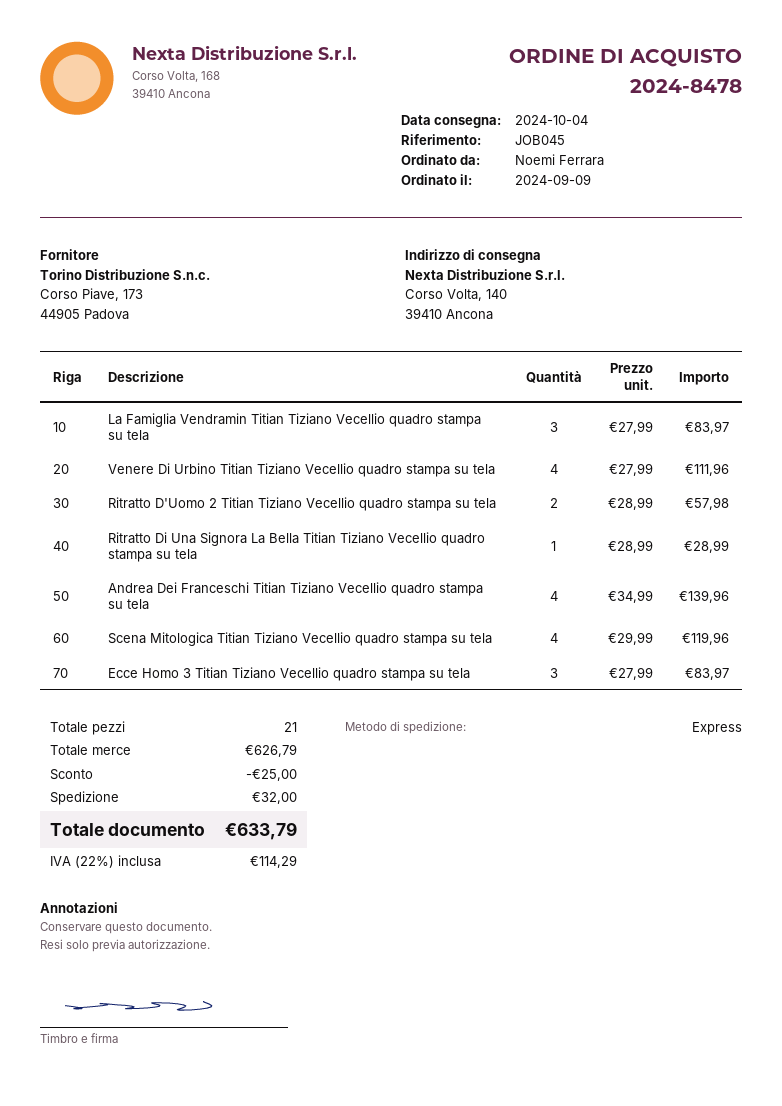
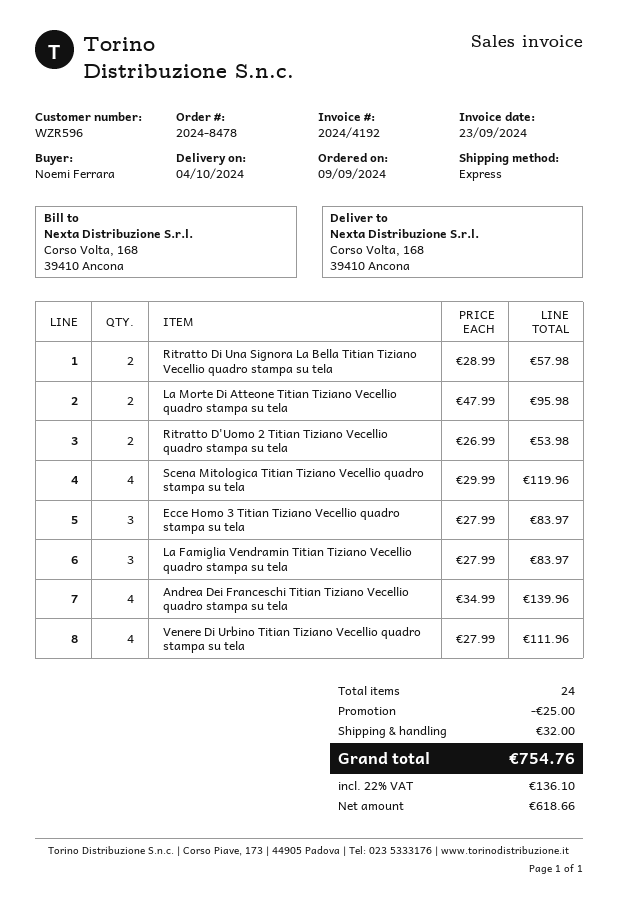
ship to: Corso Volta, 140, 39410 Ancona -> Corso Volta, 168, 39410 Ancona
Ritratto D'Uomo 2 Titian Tiziano Vecellio quadro stampa su tela: 2 x 28.99 = 57.98 -> 2 x 26.99 = 53.98
Ritratto Di Una Signora La Bella Titian Tiziano Vecellio quadro stampa su tela: 1 x 28.99 = 28.99 -> 2 x 28.99 = 57.98
La Morte Di Atteone Titian Tiziano Vecellio quadro stampa su tela: none -> 2 x 47.99 = 95.98
total quantity: 21 -> 24
tax: 22% = 114.29 -> 22% = 136.10
total: 633.79 -> 754.76

